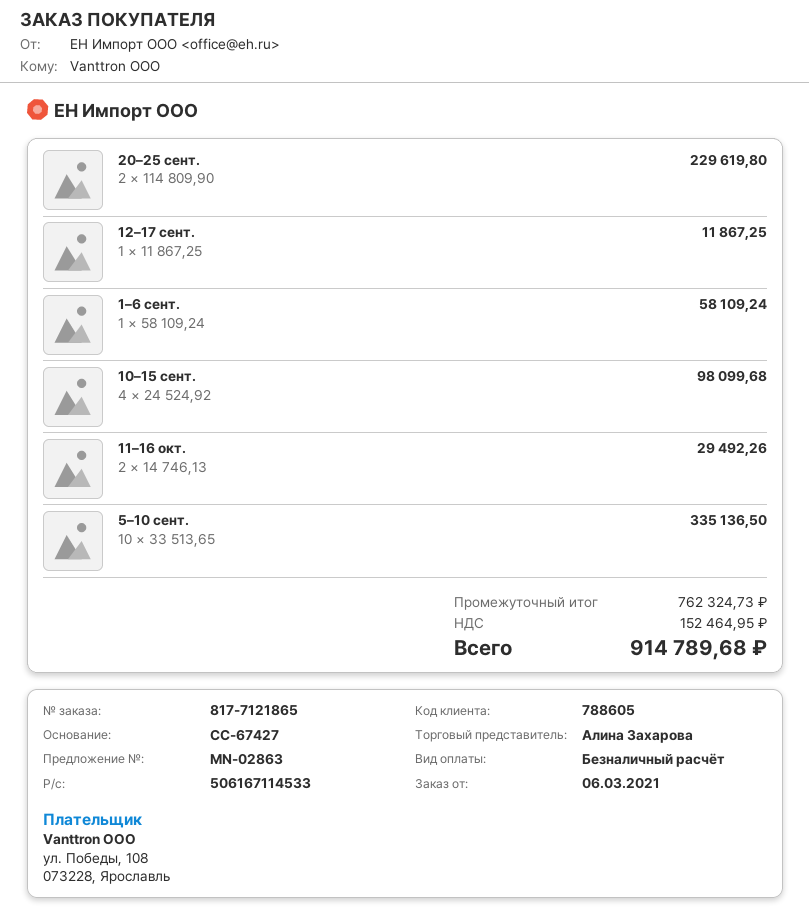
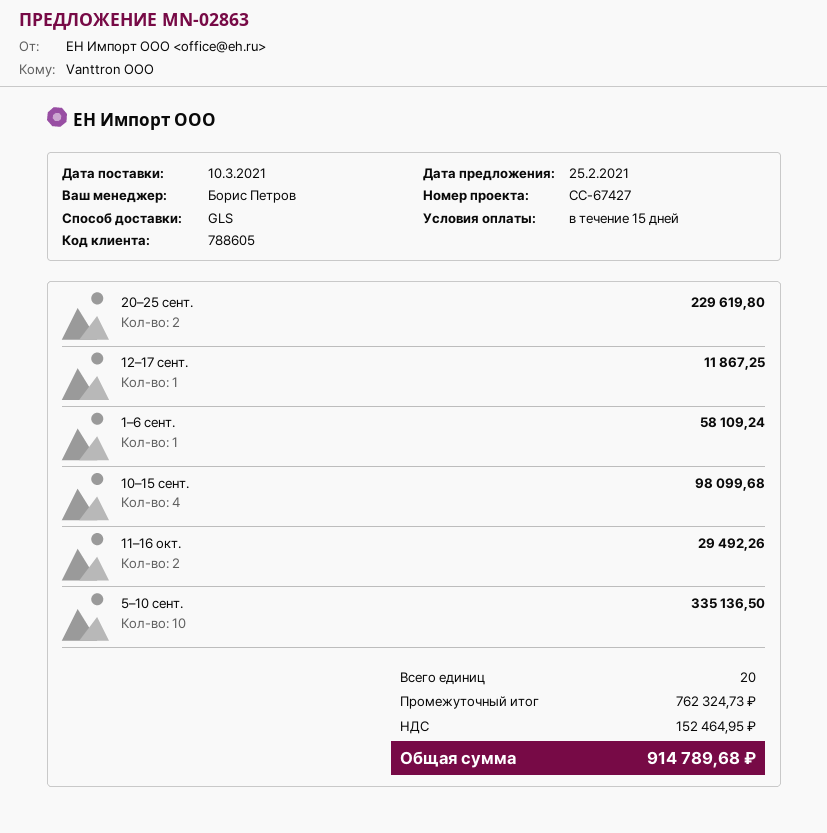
sales rep: Алина Захарова -> Борис Петров

